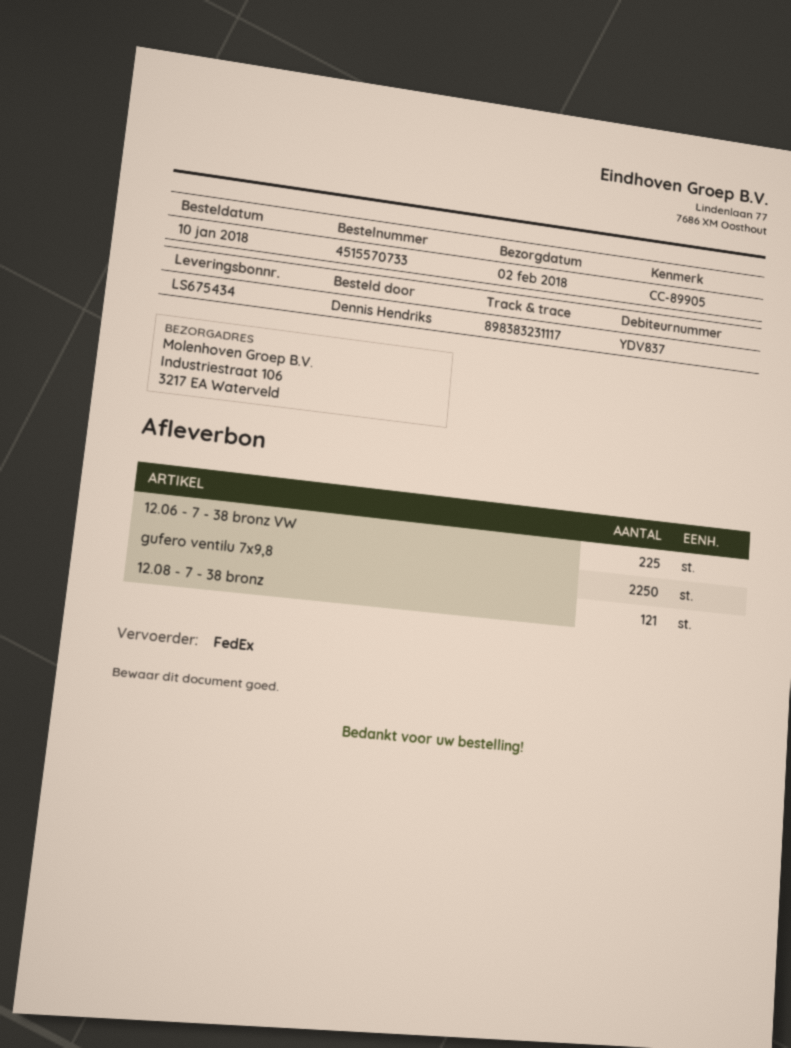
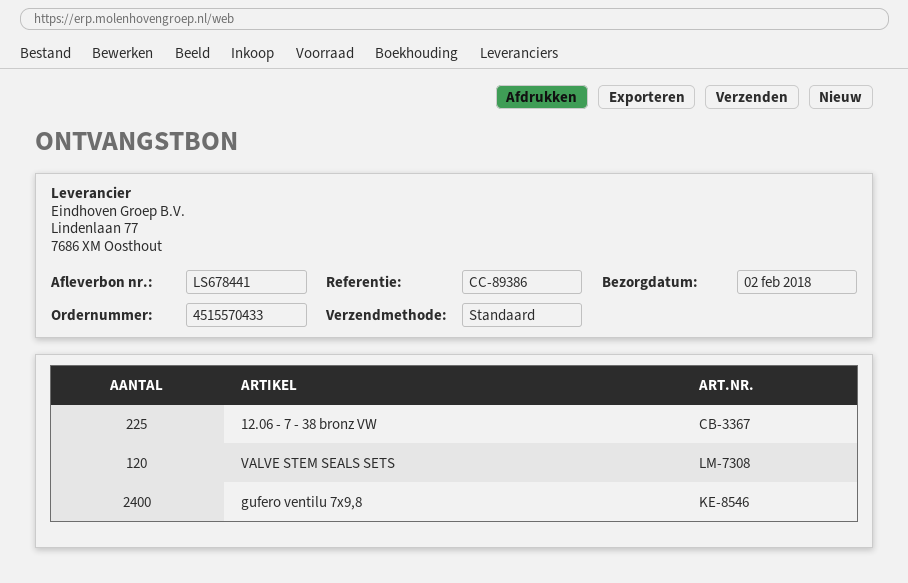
order number: 4515570733 -> 4515570433
delivery note number: LS675434 -> LS678441
reference: CC-89905 -> CC-89386
shipping method: FedEx -> standard
gufero ventilu 7x9,8: 2250 -> 2400
12.08 - 7 - 38 bronz: 121 -> none
VALVE STEM SEALS SETS: none -> 120

